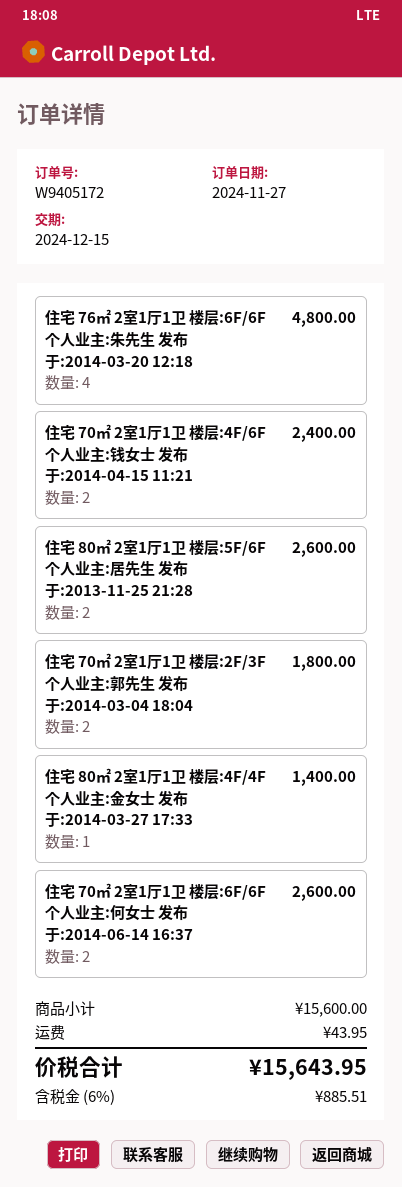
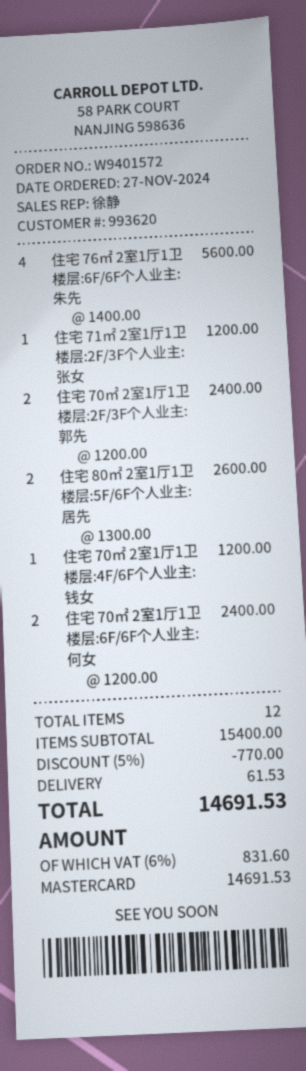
order number: W9405172 -> W9401572
住宅 76㎡ 2室1厅1卫 楼层:6F/6F个人业主:朱先生 发布于:2014-03-20 12:18: 4 for 4800.00 -> 4 for 5600.00
住宅 70㎡ 2室1厅1卫 楼层:4F/6F个人业主:钱女士 发布于:2014-04-15 11:21: 2 for 2400.00 -> 1 for 1200.00
住宅 70㎡ 2室1厅1卫 楼层:2F/3F个人业主:郭先生 发布于:2014-03-04 18:04: 2 for 1800.00 -> 2 for 2400.00
住宅 80㎡ 2室1厅1卫 楼层:4F/4F个人业主:金女士 发布于:2014-03-27 17:33: 1 for 1400.00 -> none
住宅 70㎡ 2室1厅1卫 楼层:6F/6F个人业主:何女士 发布于:2014-06-14 16:37: 2 for 2600.00 -> 2 for 2400.00
住宅 71㎡ 2室1厅1卫 楼层:2F/3F个人业主:张女: none -> 1 for 1200.00
subtotal: 15600.00 -> 15400.00
discount: none -> 5% = 770.00
shipping: 43.95 -> 61.53
tax: 6% = 885.51 -> 6% = 831.60
total: 15643.95 -> 14691.53

